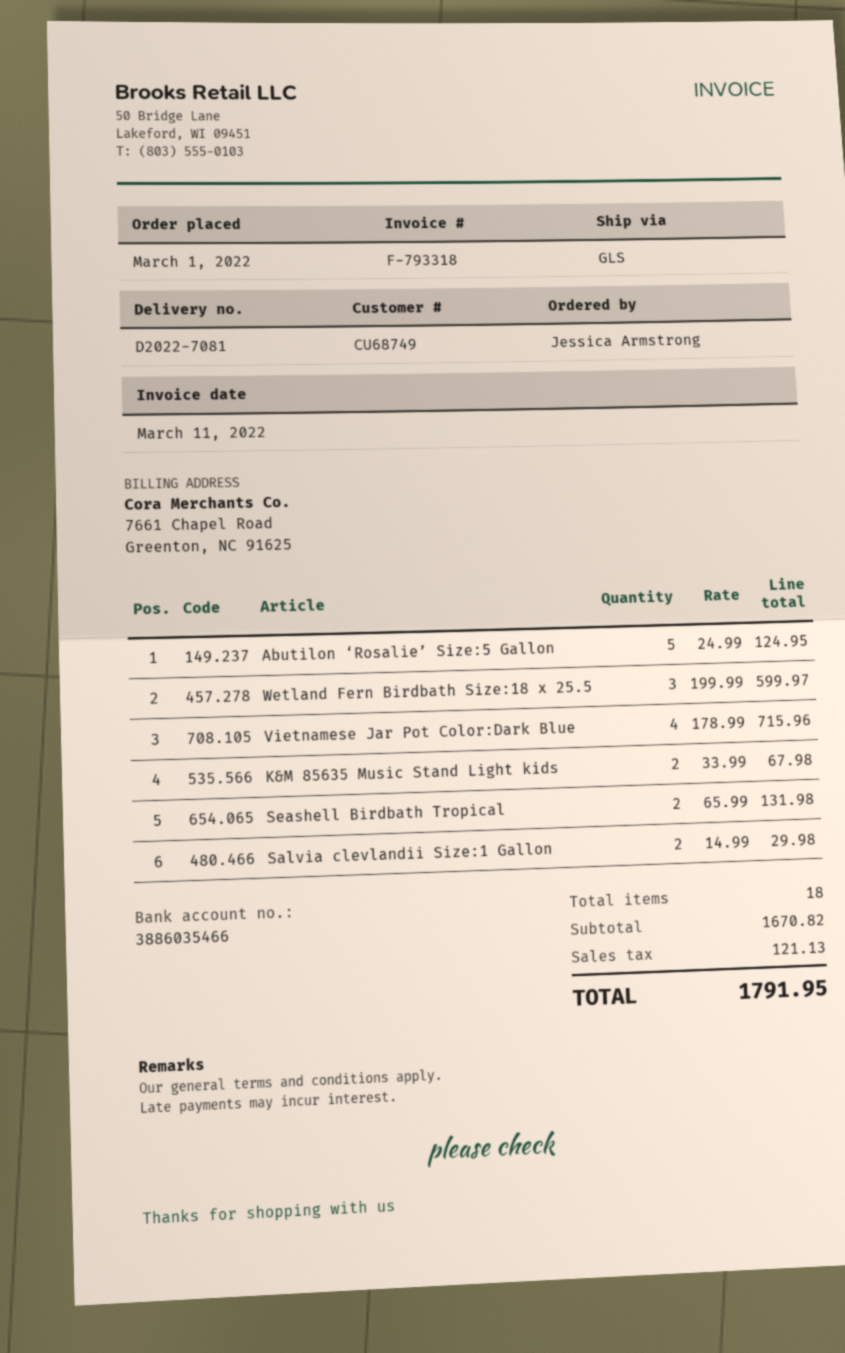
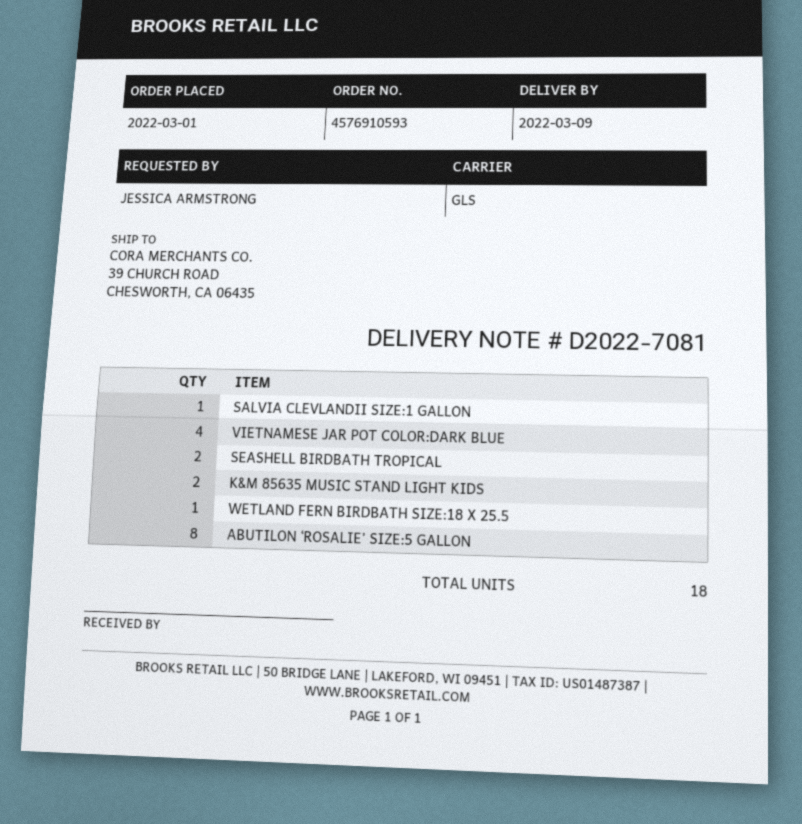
Abutilon ‘Rosalie’ Size:5 Gallon: 5 -> 8
Wetland Fern Birdbath Size:18 x 25.5: 3 -> 1
Salvia clevlandii Size:1 Gallon: 2 -> 1

